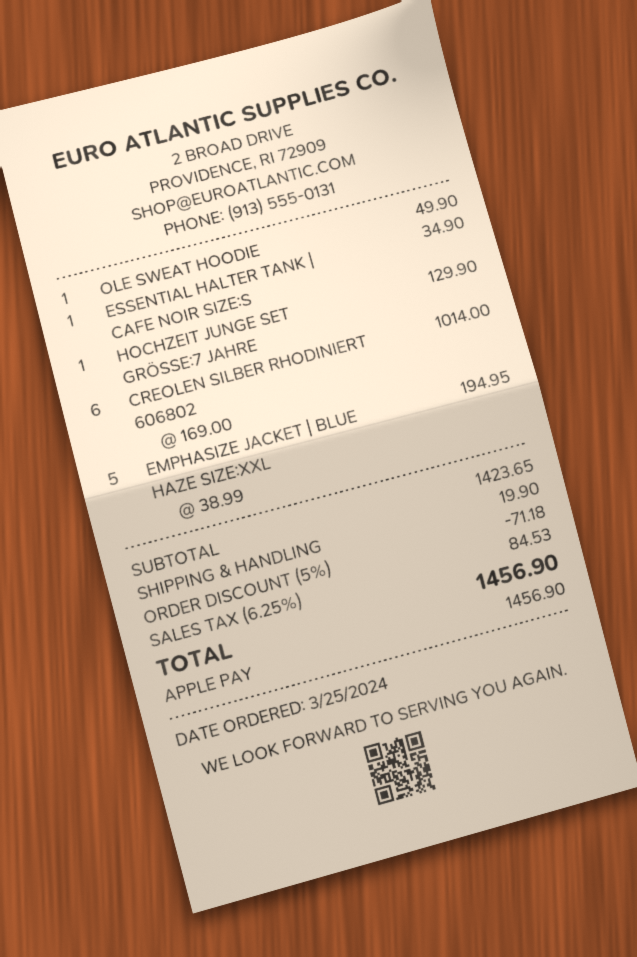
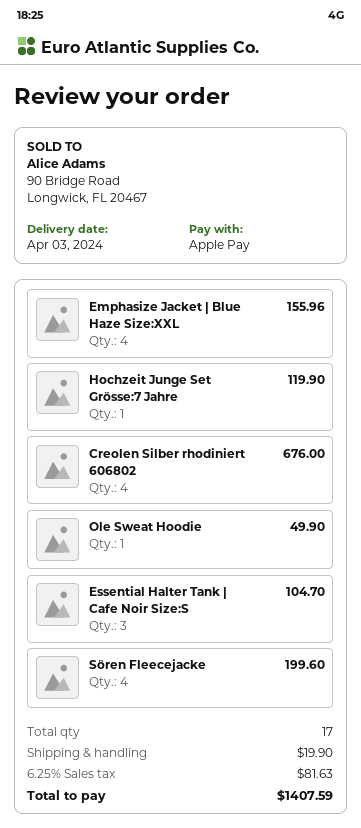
ESSENTIAL HALTER TANK | CAFE NOIR SIZE:S: 1 for 34.90 -> 3 for 104.70
HOCHZEIT JUNGE SET GRÖSSE:7 JAHRE: 1 for 129.90 -> 1 for 119.90
CREOLEN SILBER RHODINIERT 606802: 6 for 1014.00 -> 4 for 676.00
EMPHASIZE JACKET | BLUE HAZE SIZE:XXL: 5 for 194.95 -> 4 for 155.96
Sören Fleecejacke: none -> 4 for 199.60
discount: 5% = 71.18 -> none
tax: 6.25% = 84.53 -> 6.25% = 81.63
total: 1456.90 -> 1407.59

